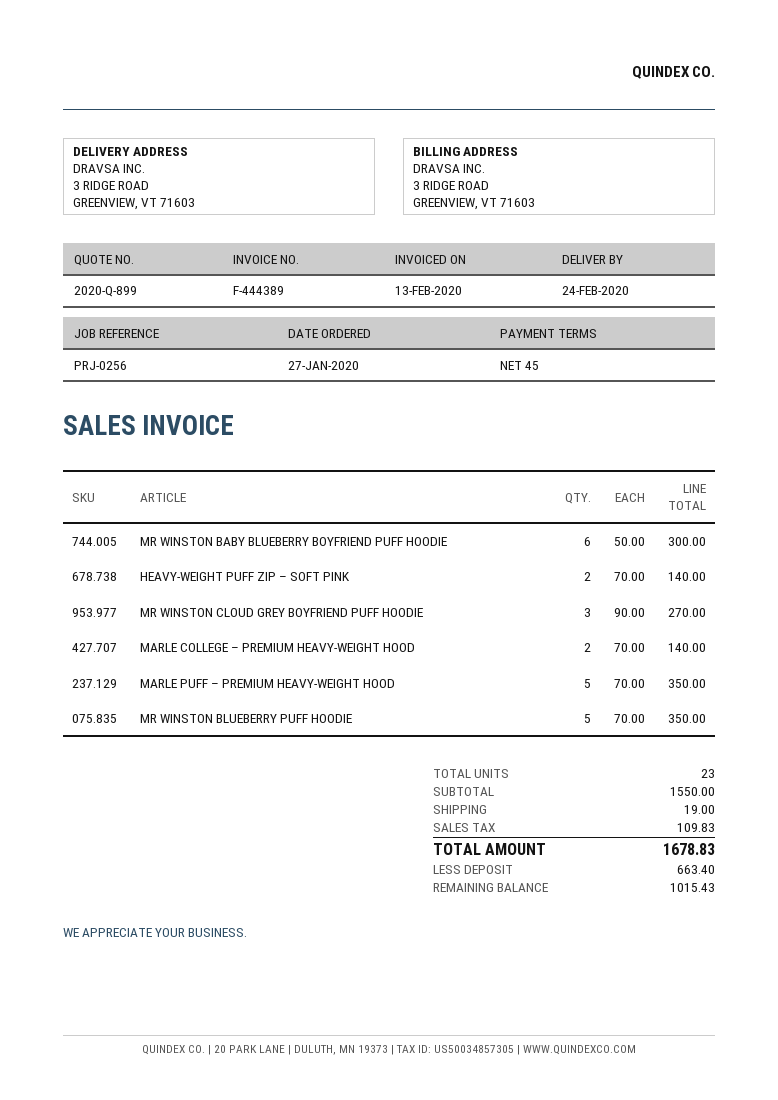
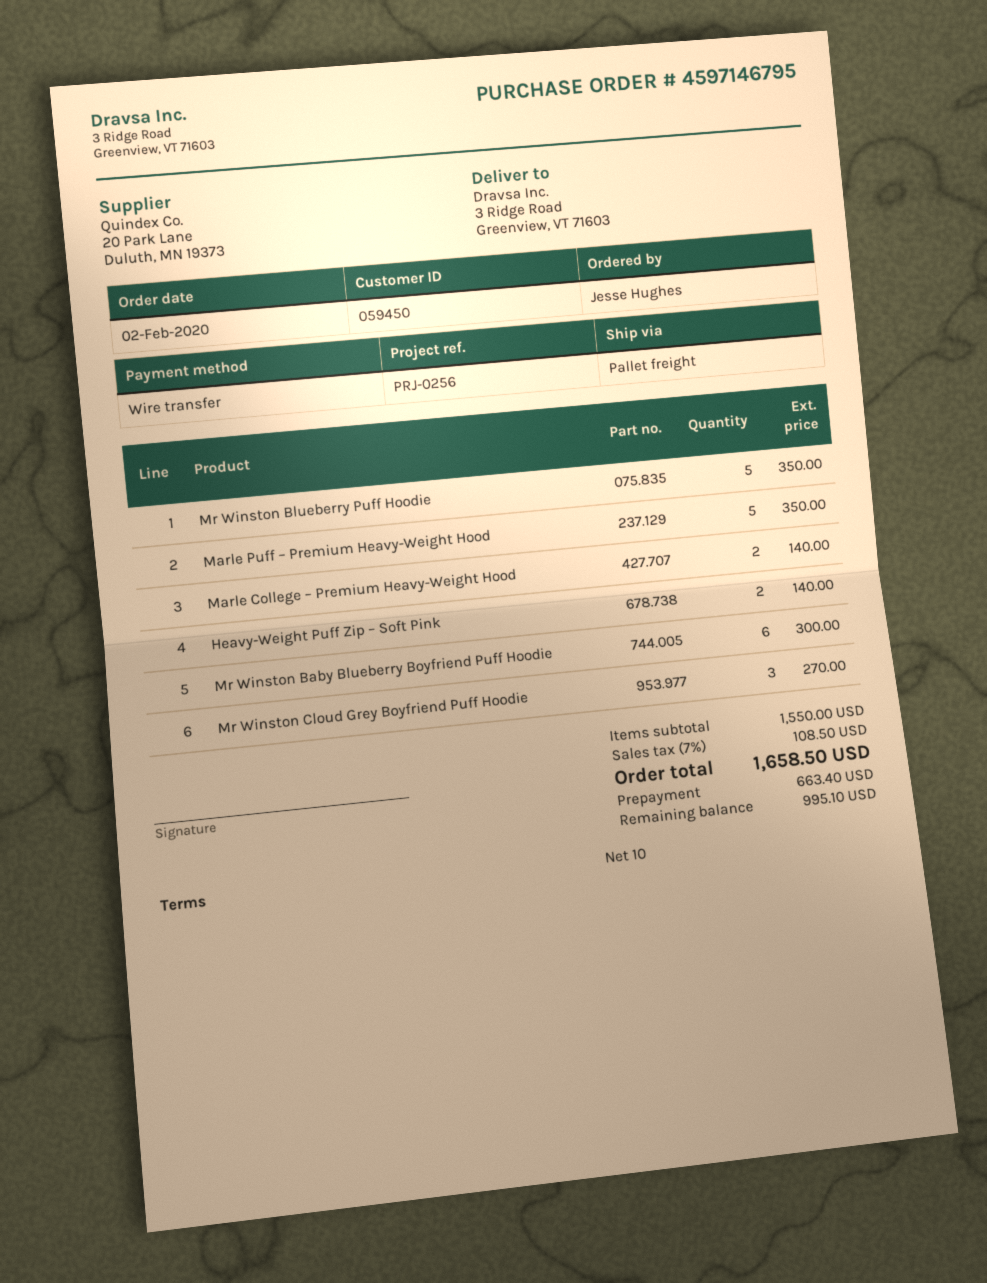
order date: 2020-01-27 -> 2020-02-02
payment terms: 45 days -> 10 days
shipping: 19.00 -> none
tax: 109.83 -> 108.50
total: 1678.83 -> 1658.50
balance: 1015.43 -> 995.10

